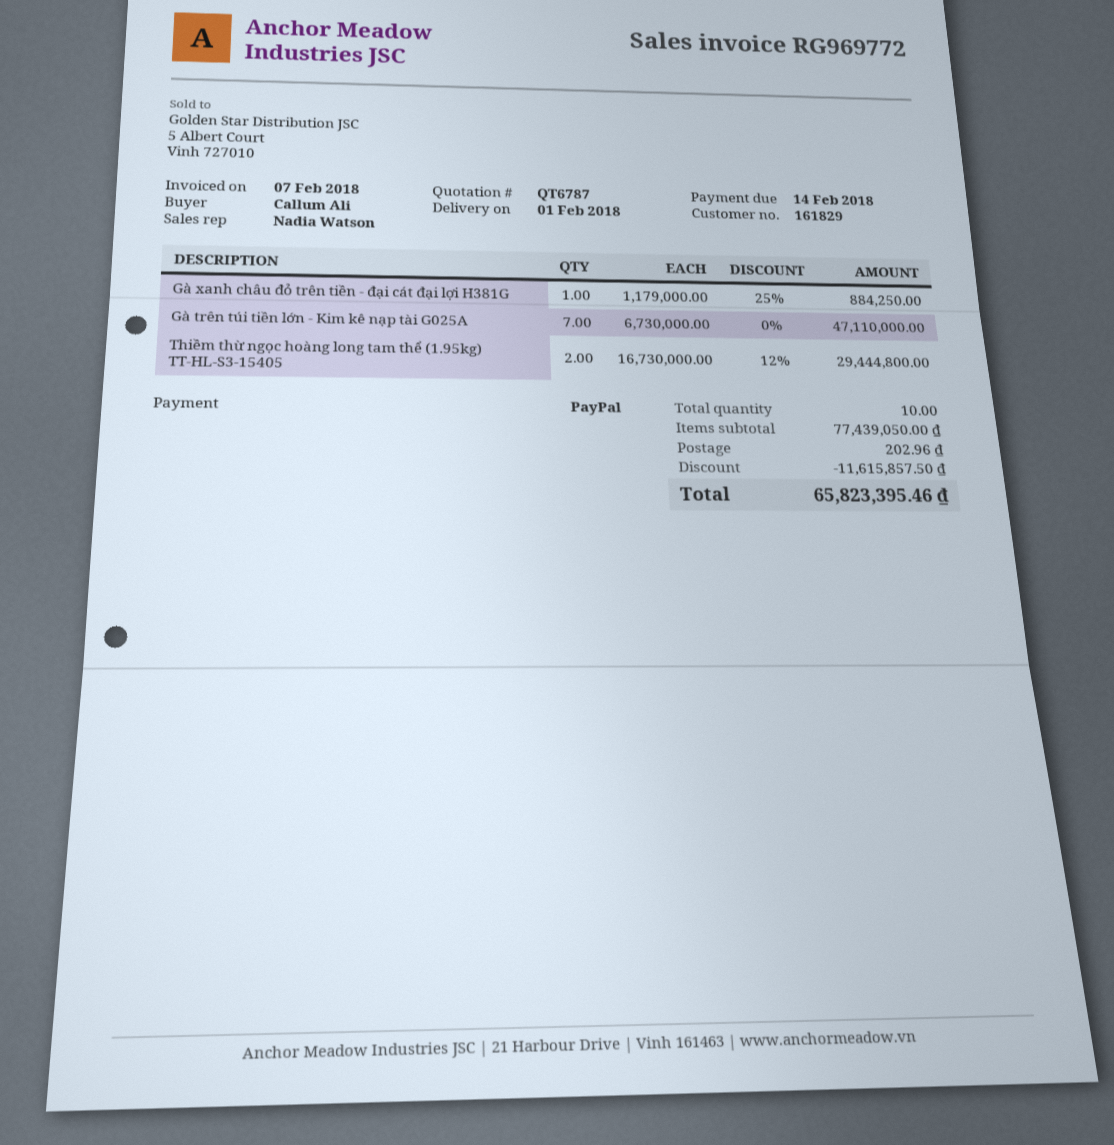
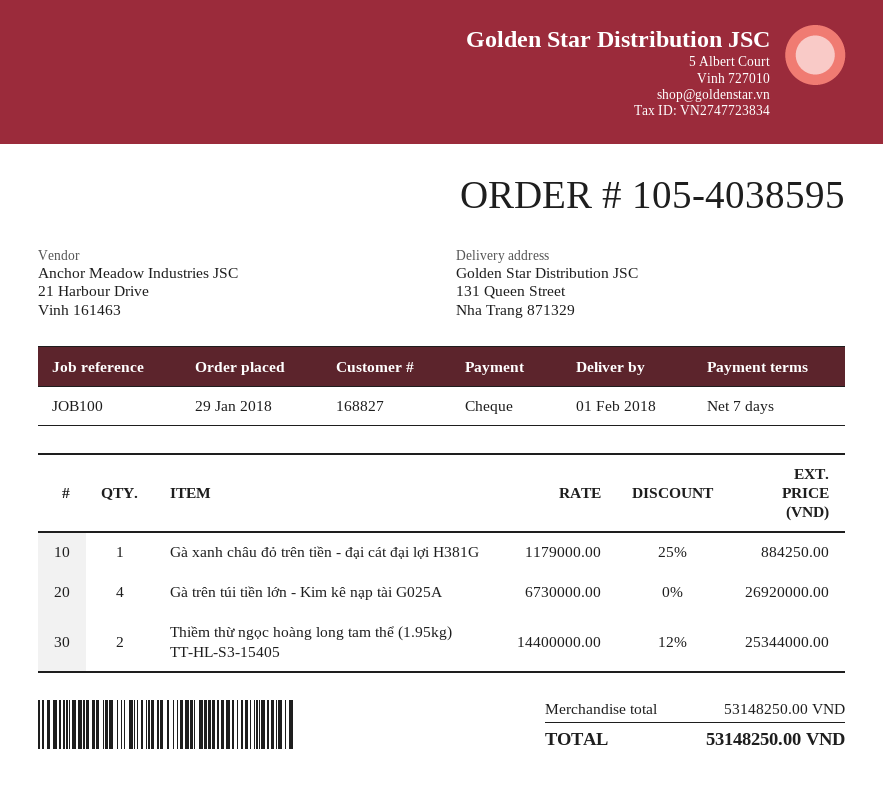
customer number: 161829 -> 168827
payment method: PayPal -> cheque
Gà trên túi tiền lớn - Kim kê nạp tài G025A: 7 x 6730000.00 = 47110000.00 -> 4 x 6730000.00 = 26920000.00
Thiềm thừ ngọc hoàng long tam thể (1.95kg) TT-HL-S3-15405: 2 x 16730000.00 - 12% = 29444800.00 -> 2 x 14400000.00 - 12% = 25344000.00
subtotal: 77439050.00 -> 53148250.00
discount: 11615857.50 -> none
shipping: 202.96 -> none
total: 65823395.46 -> 53148250.00

